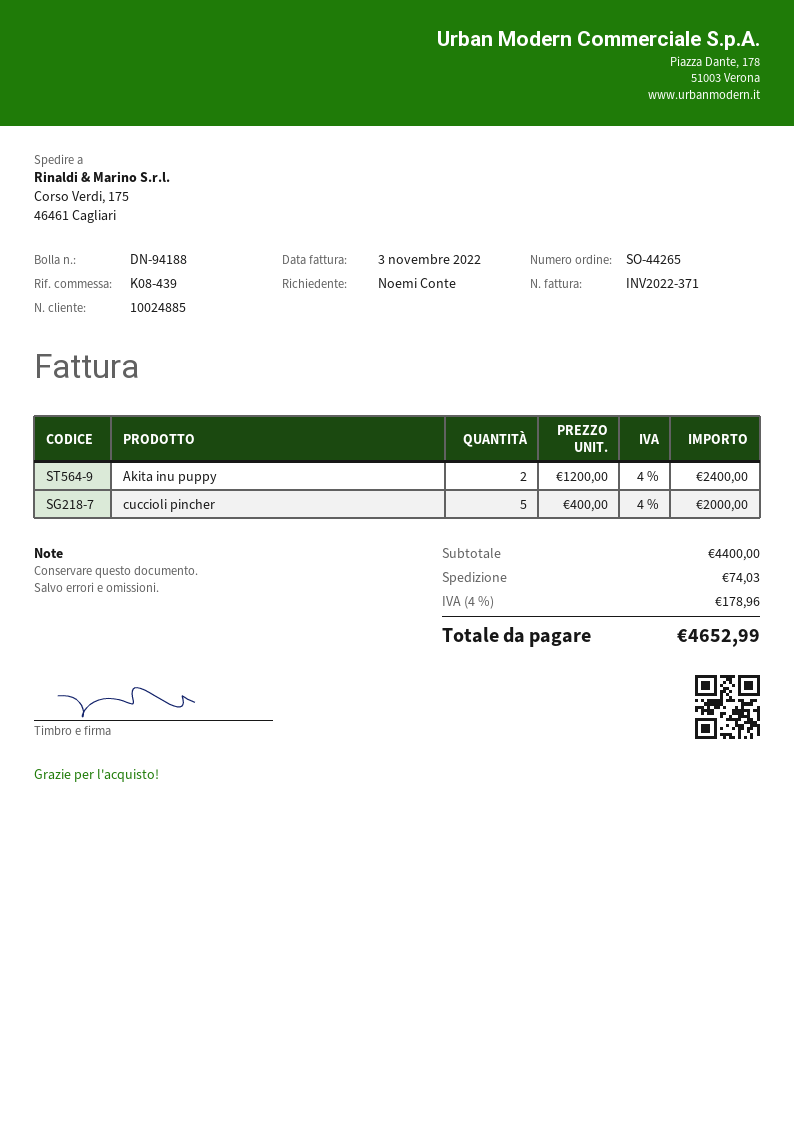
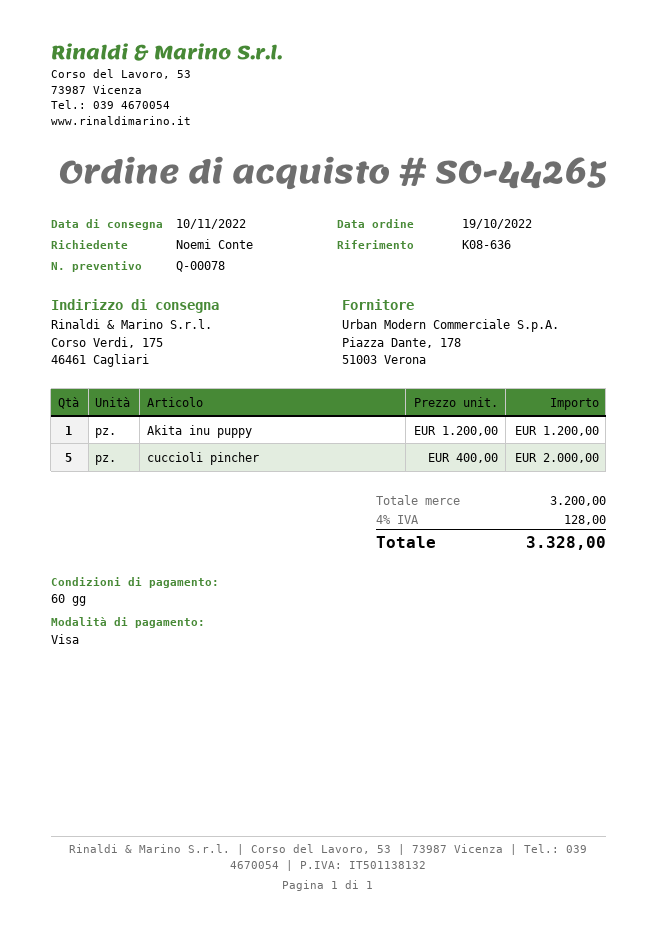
reference: K08-439 -> K08-636
Akita inu puppy: 2 x 1200.00 = 2400.00 -> 1 x 1200.00 = 1200.00
subtotal: 4400.00 -> 3200.00
shipping: 74.03 -> none
tax: 4% = 178.96 -> 4% = 128.00
total: 4652.99 -> 3328.00

